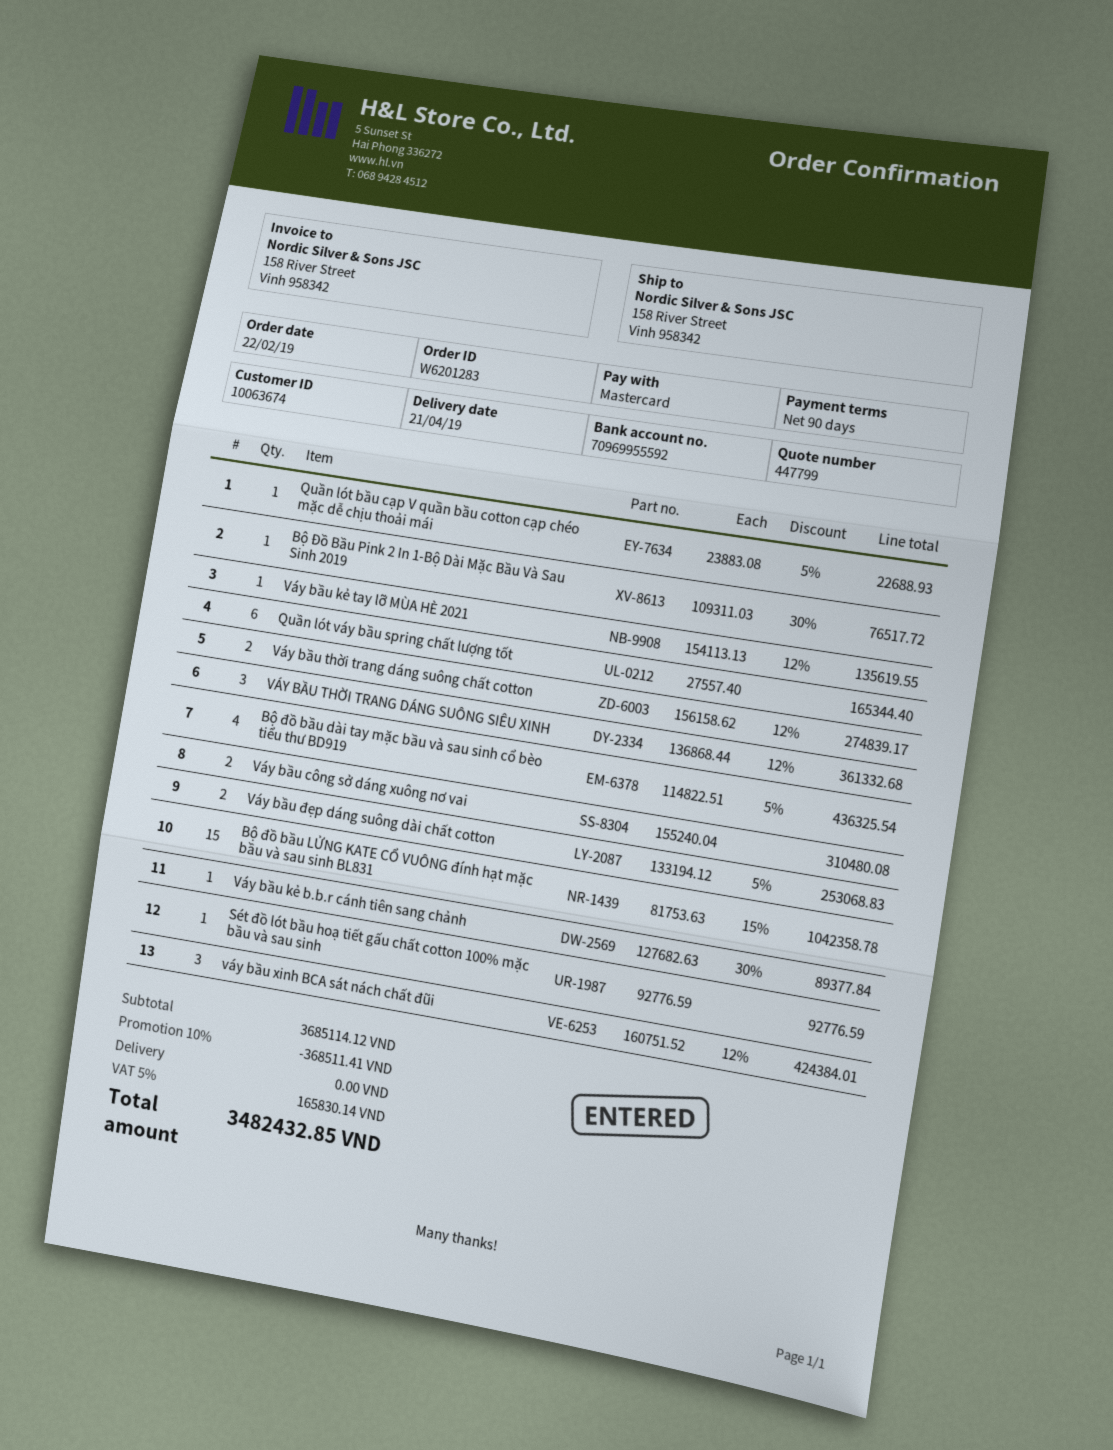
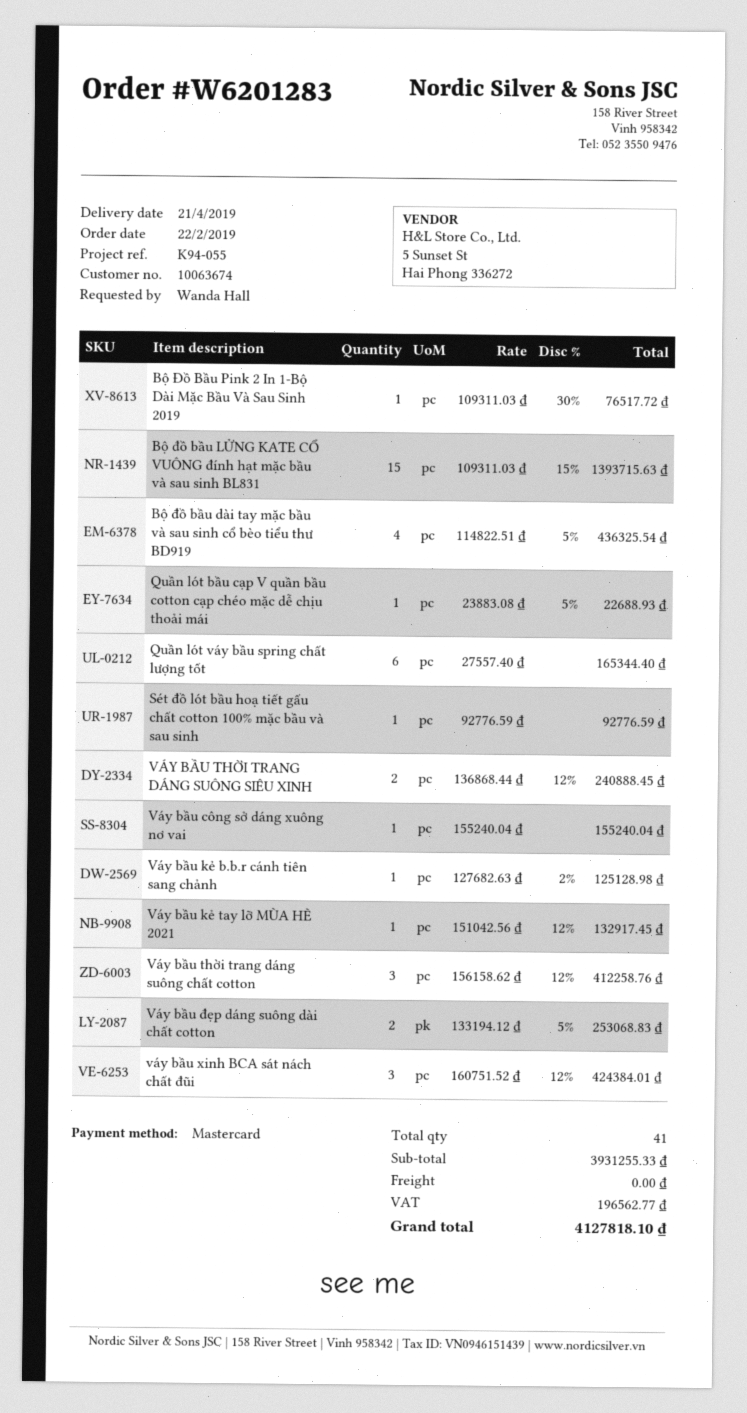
Váy bầu kẻ tay lỡ MÙA HÈ 2021: 1 x 154113.13 - 12% = 135619.55 -> 1 x 151042.56 - 12% = 132917.45
Váy bầu thời trang dáng suông chất cotton: 2 x 156158.62 - 12% = 274839.17 -> 3 x 156158.62 - 12% = 412258.76
VÁY BẦU THỜI TRANG DÁNG SUÔNG SIÊU XINH: 3 x 136868.44 - 12% = 361332.68 -> 2 x 136868.44 - 12% = 240888.45
Váy bầu công sở dáng xuông nơ vai: 2 x 155240.04 = 310480.08 -> 1 x 155240.04 = 155240.04
Bộ đồ bầu LỬNG KATE CỔ VUÔNG đính hạt mặc bầu và sau sinh BL831: 15 x 81753.63 - 15% = 1042358.78 -> 15 x 109311.03 - 15% = 1393715.63
Váy bầu kẻ b.b.r cánh tiên sang chảnh: 1 x 127682.63 - 30% = 89377.84 -> 1 x 127682.63 - 2% = 125128.98
subtotal: 3685114.12 -> 3931255.33
discount: 10% = 368511.41 -> none
tax: 165830.14 -> 196562.77
total: 3482432.85 -> 4127818.10

